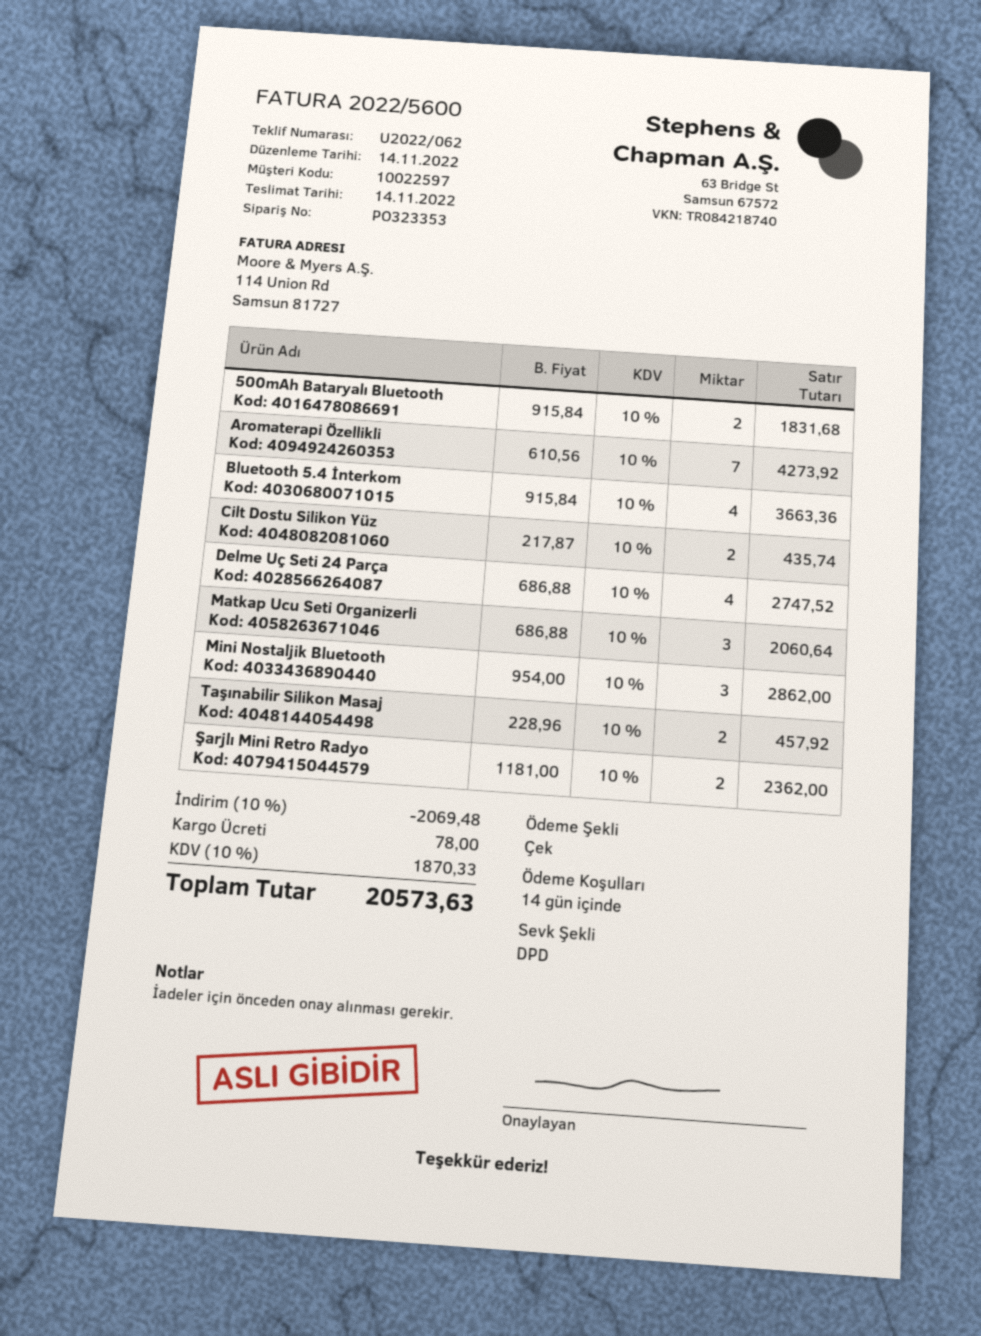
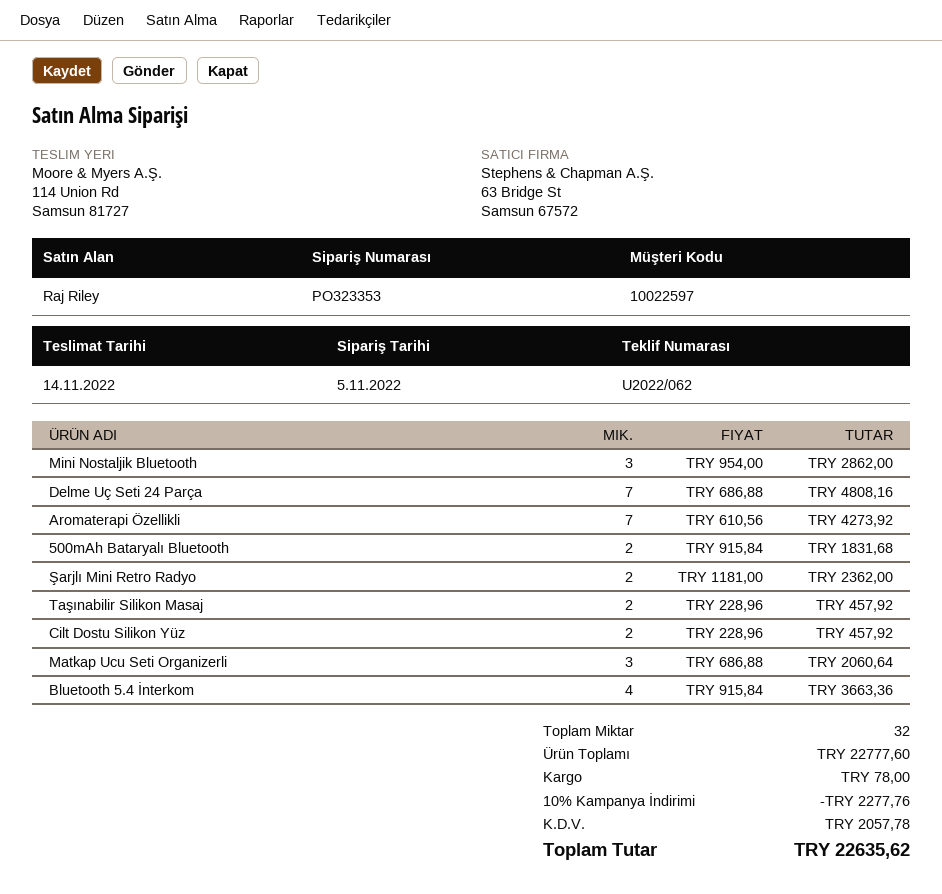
Cilt Dostu Silikon Yüz: 2 x 217.87 = 435.74 -> 2 x 228.96 = 457.92
Delme Uç Seti 24 Parça: 4 x 686.88 = 2747.52 -> 7 x 686.88 = 4808.16
discount: 10% = 2069.48 -> 10% = 2277.76
tax: 1870.33 -> 2057.78
total: 20573.63 -> 22635.62

